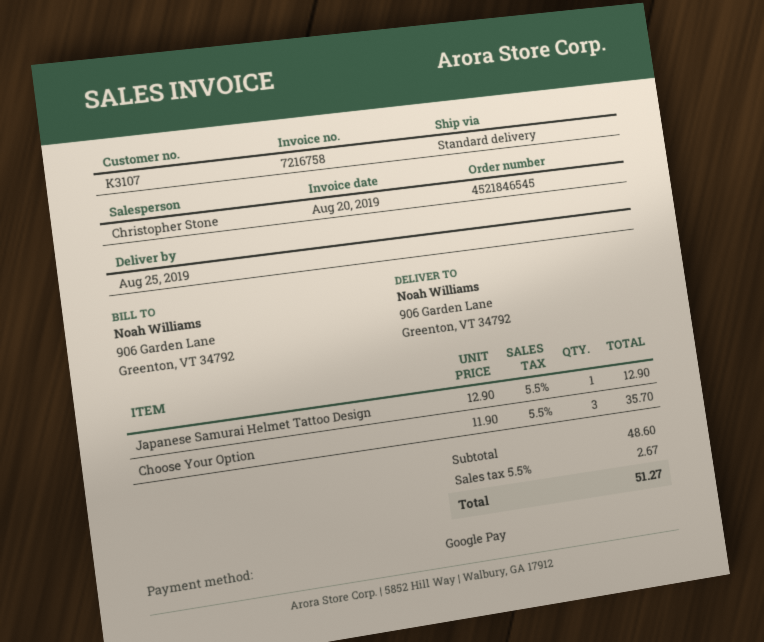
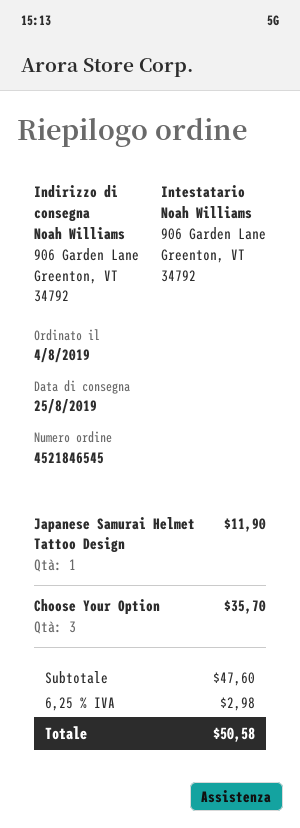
Japanese Samurai Helmet Tattoo Design: 1 for 12.90 -> 1 for 11.90
subtotal: 48.60 -> 47.60
tax: 5.5% = 2.67 -> 6.25% = 2.98
total: 51.27 -> 50.58

